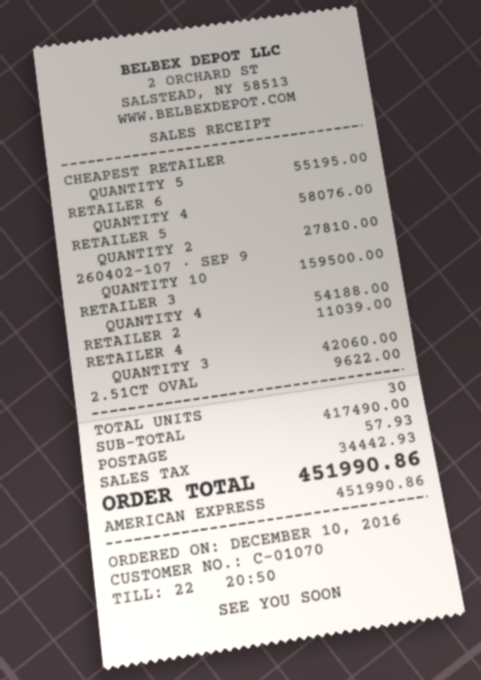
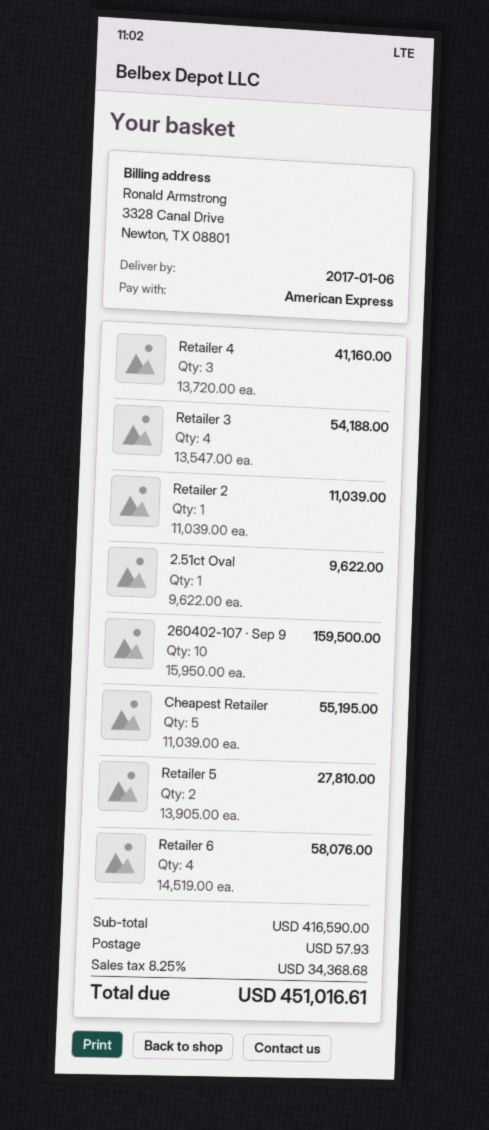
RETAILER 4: 3 for 42060.00 -> 3 for 41160.00
subtotal: 417490.00 -> 416590.00
tax: 34442.93 -> 34368.68
total: 451990.86 -> 451016.61

